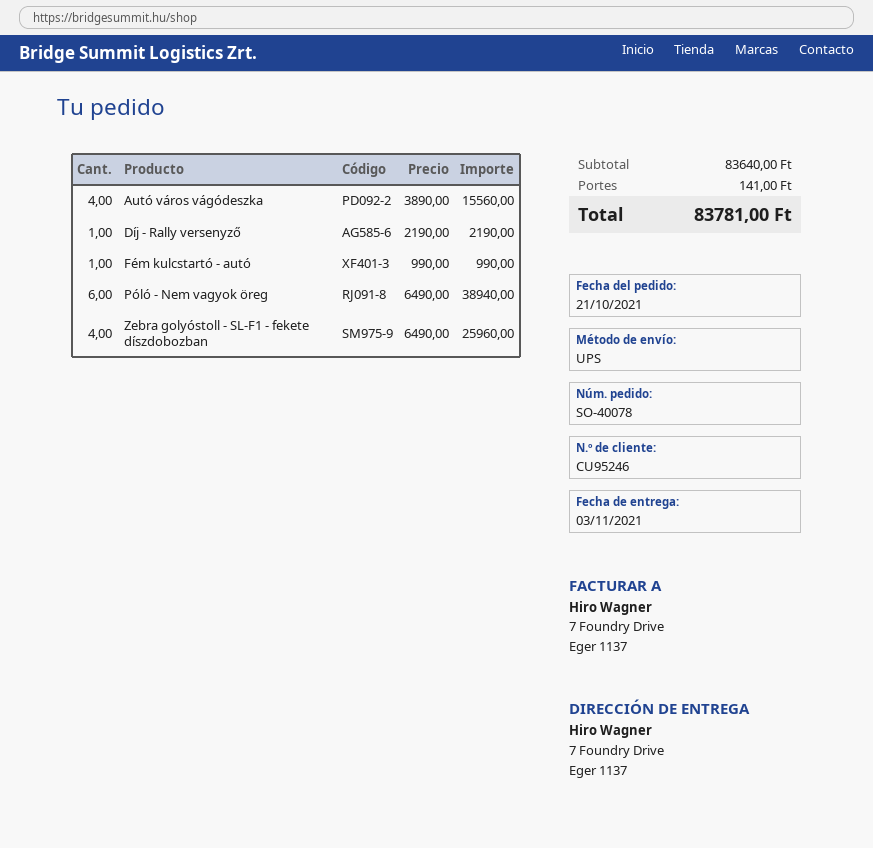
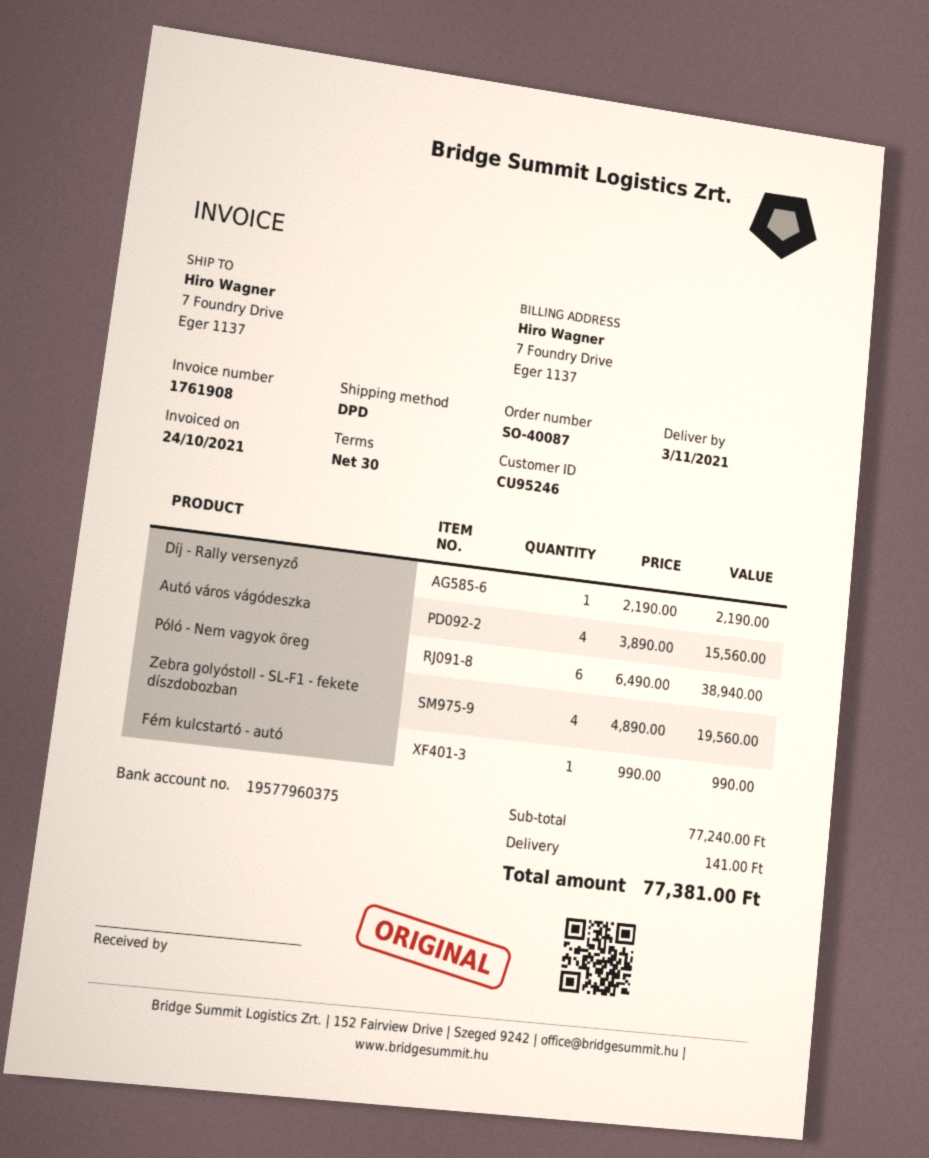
order number: SO-40078 -> SO-40087
shipping method: UPS -> DPD
Zebra golyóstoll - SL-F1 - fekete díszdobozban: 4 x 6490.00 = 25960.00 -> 4 x 4890.00 = 19560.00
subtotal: 83640.00 -> 77240.00
total: 83781.00 -> 77381.00

